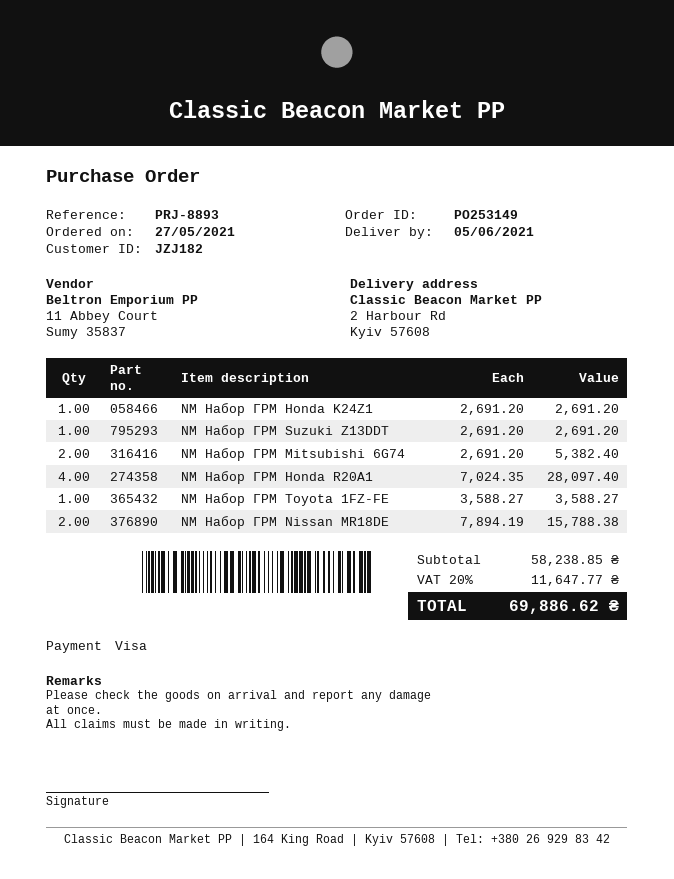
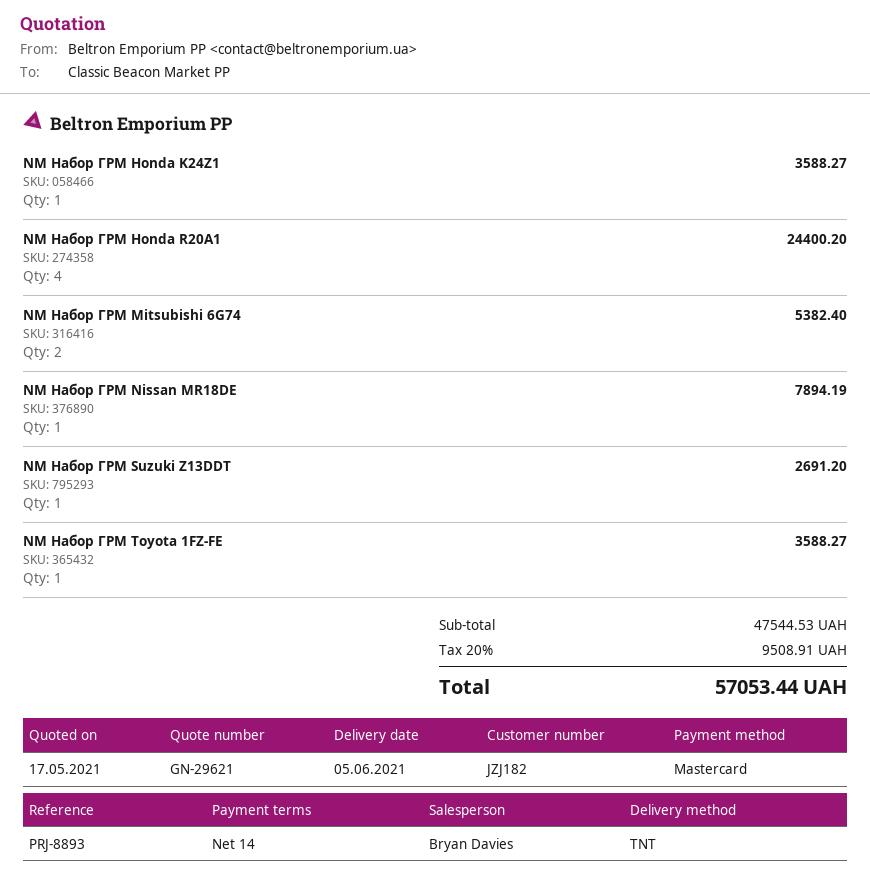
payment method: Visa -> Mastercard
NM Набор ГРМ Honda K24Z1: 1 for 2691.20 -> 1 for 3588.27
NM Набор ГРМ Honda R20A1: 4 for 28097.40 -> 4 for 24400.20
NM Набор ГРМ Nissan MR18DE: 2 for 15788.38 -> 1 for 7894.19
subtotal: 58238.85 -> 47544.53
tax: 20% = 11647.77 -> 20% = 9508.91
total: 69886.62 -> 57053.44

